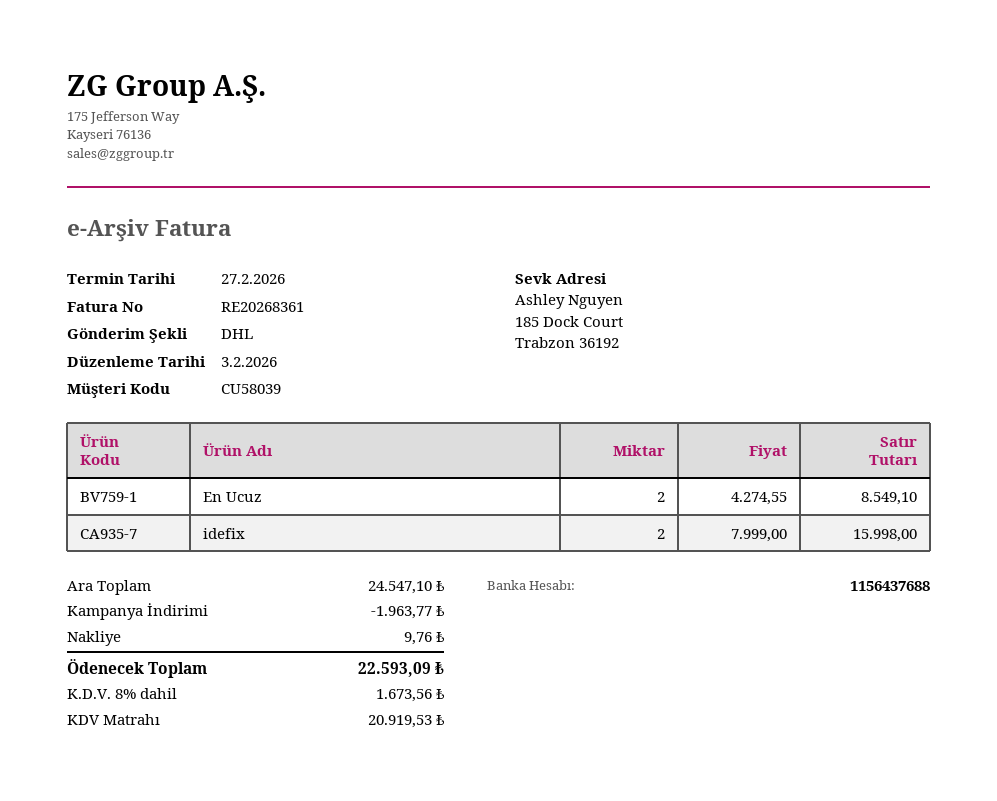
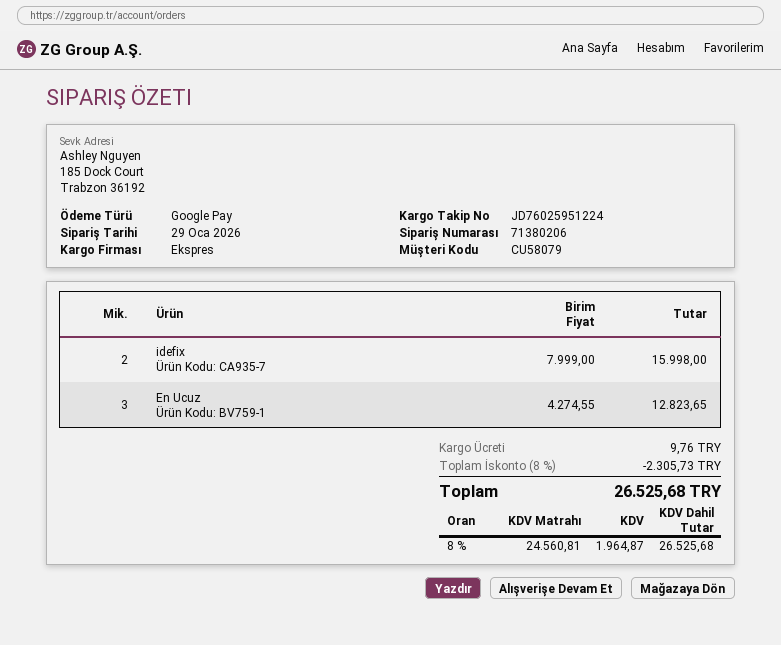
customer number: CU58039 -> CU58079
shipping method: DHL -> express
En Ucuz: 2 x 4274.55 = 8549.10 -> 3 x 4274.55 = 12823.65
discount: 1963.77 -> 2305.73
net: 20919.53 -> 24560.81
tax: 8% = 1673.56 -> 8% = 1964.87
total: 22593.09 -> 26525.68

